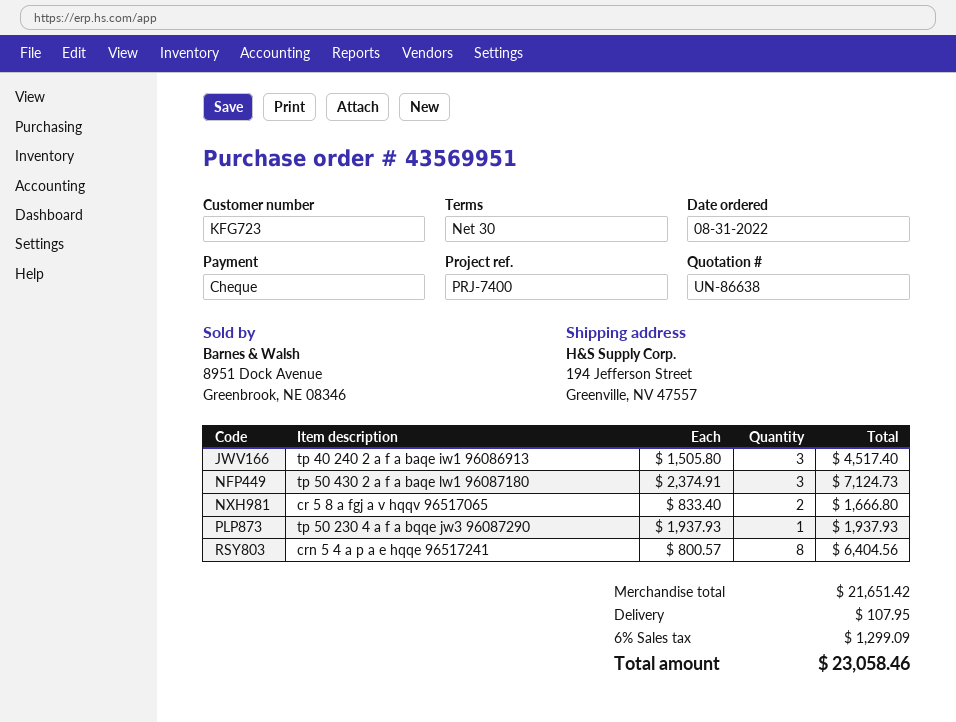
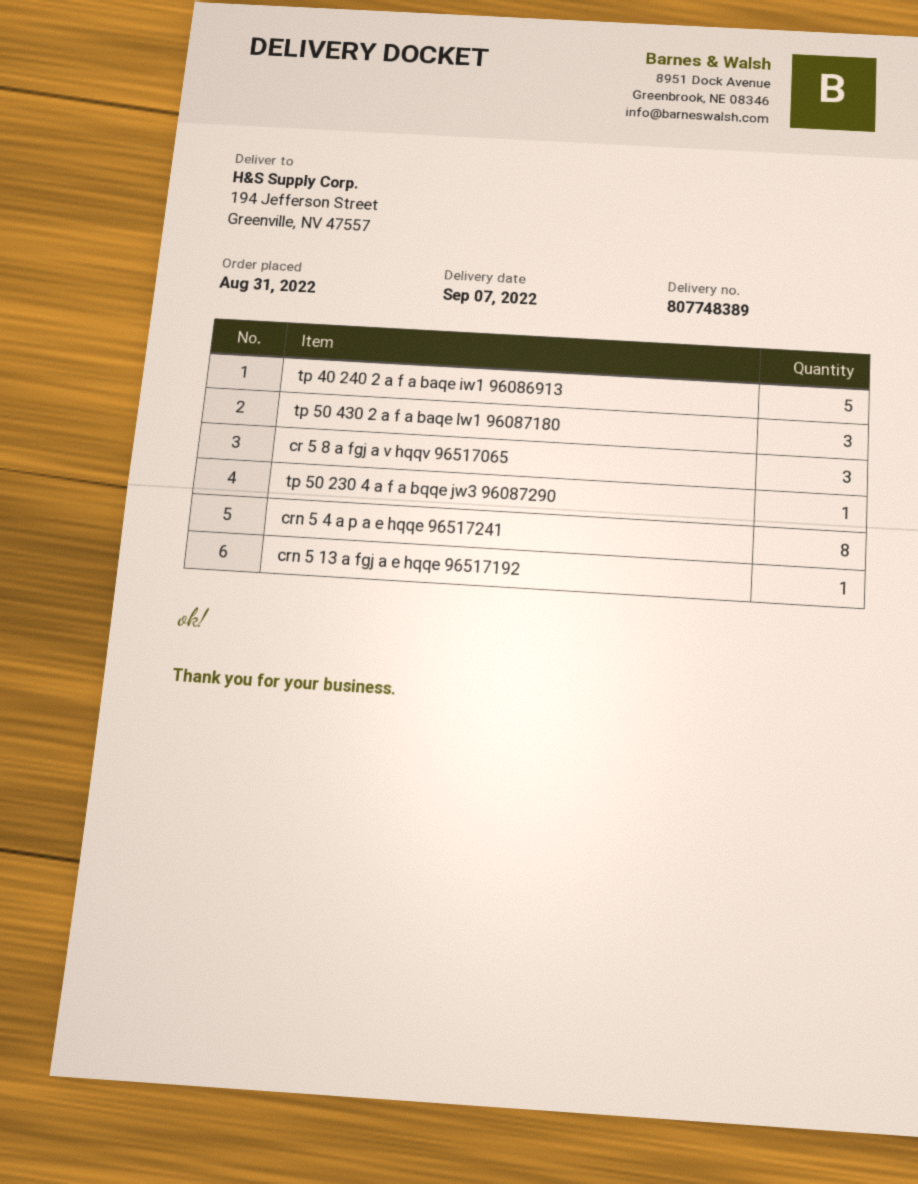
tp 40 240 2 a f a baqe iw1 96086913: 3 -> 5
cr 5 8 a fgj a v hqqv 96517065: 2 -> 3
crn 5 13 a fgj a e hqqe 96517192: none -> 1

